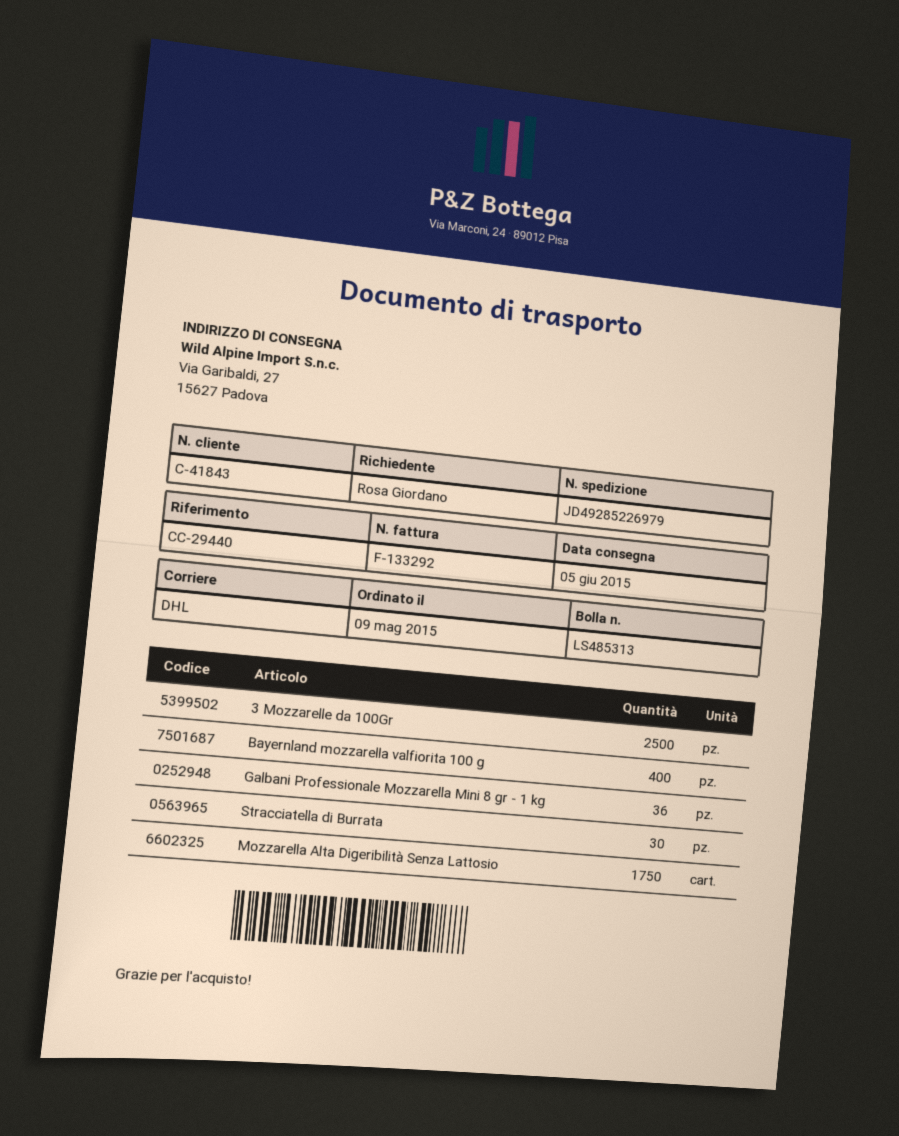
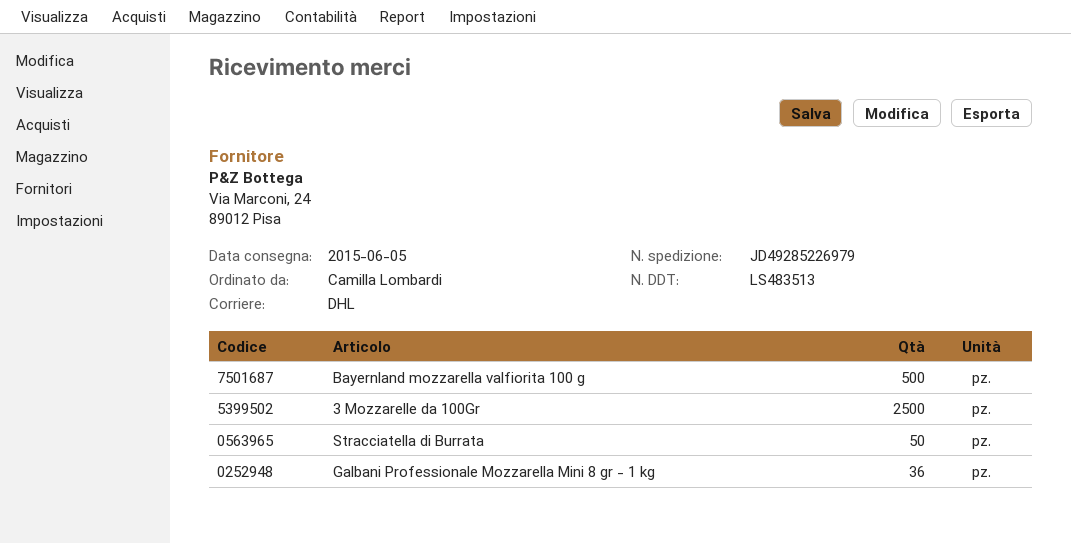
delivery note number: LS485313 -> LS483513
ordered by: Rosa Giordano -> Camilla Lombardi
Bayernland mozzarella valfiorita 100 g: 400 -> 500
Stracciatella di Burrata: 30 -> 50
Mozzarella Alta Digeribilità Senza Lattosio: 1750 -> none

